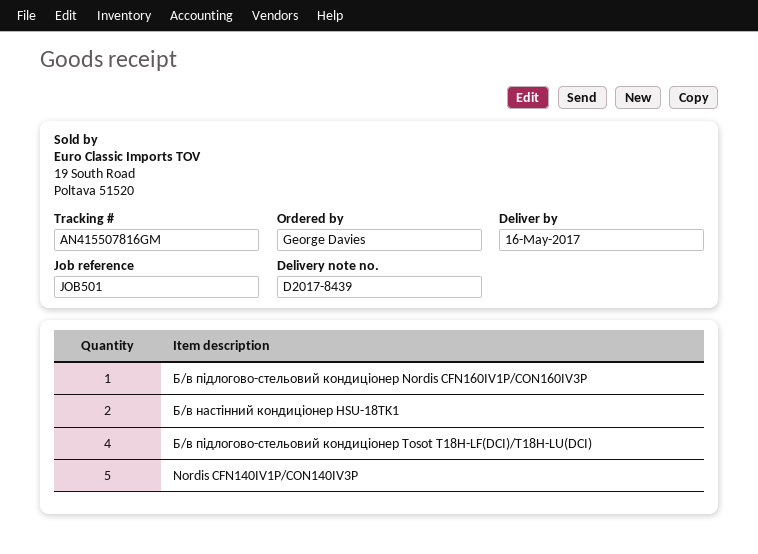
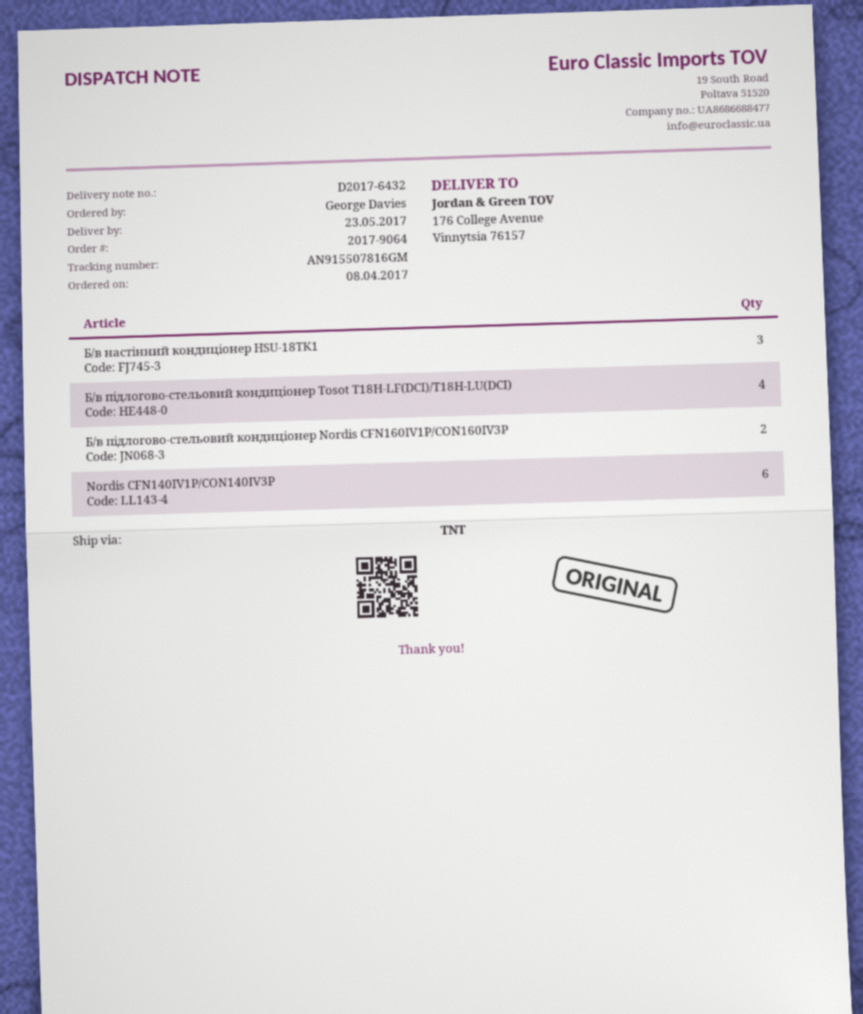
delivery note number: D2017-8439 -> D2017-6432
delivery date: 2017-05-16 -> 2017-05-23
tracking number: AN415507816GM -> AN915507816GM
Б/в підлогово-стельовий кондиціонер Nordis CFN160IV1P/CON160IV3P: 1 -> 2
Б/в настінний кондиціонер HSU-18TK1: 2 -> 3
Nordis CFN140IV1P/CON140IV3P: 5 -> 6

